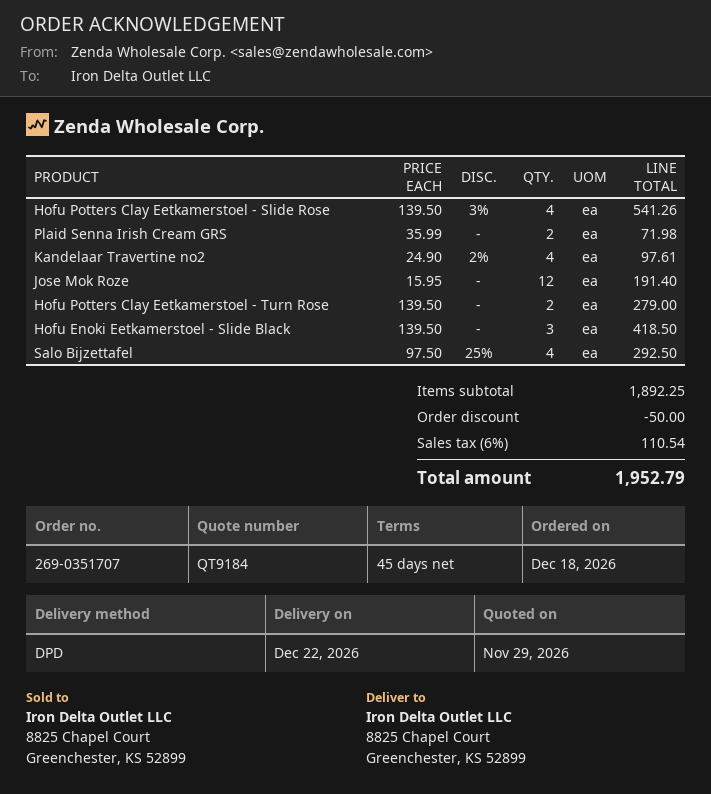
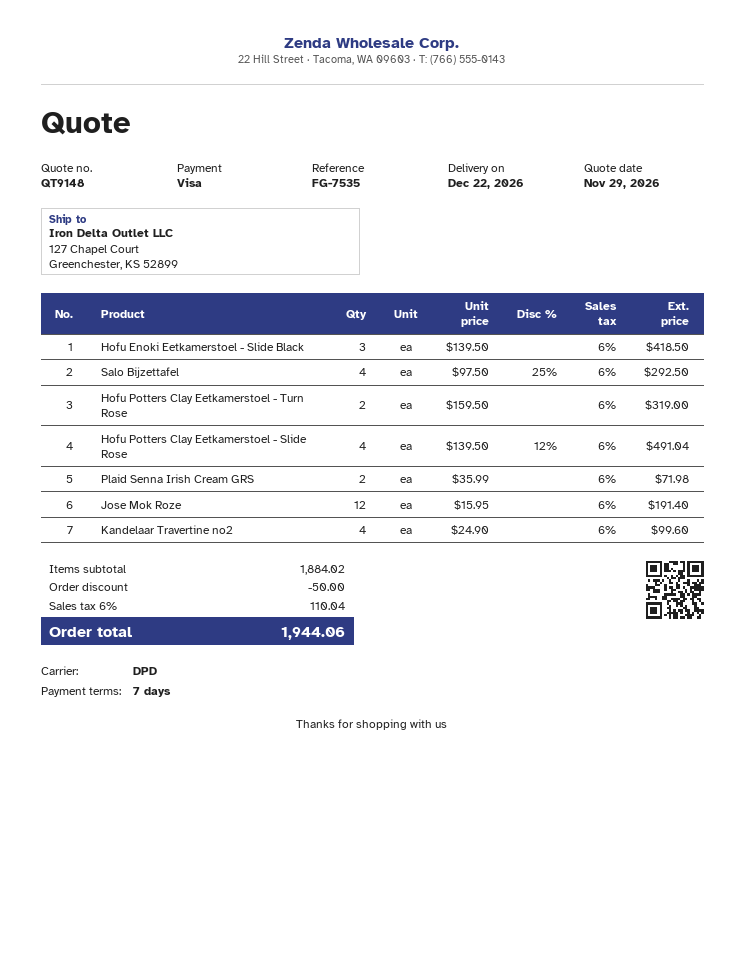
quote number: QT9184 -> QT9148
payment terms: 45 days -> 7 days
ship to: 8825 Chapel Court, Greenchester, KS 52899 -> 127 Chapel Court, Greenchester, KS 52899
Hofu Potters Clay Eetkamerstoel - Slide Rose: 4 x 139.50 - 3% = 541.26 -> 4 x 139.50 - 12% = 491.04
Kandelaar Travertine no2: 4 x 24.90 - 2% = 97.61 -> 4 x 24.90 = 99.60
Hofu Potters Clay Eetkamerstoel - Turn Rose: 2 x 139.50 = 279.00 -> 2 x 159.50 = 319.00
subtotal: 1892.25 -> 1884.02
tax: 6% = 110.54 -> 6% = 110.04
total: 1952.79 -> 1944.06

